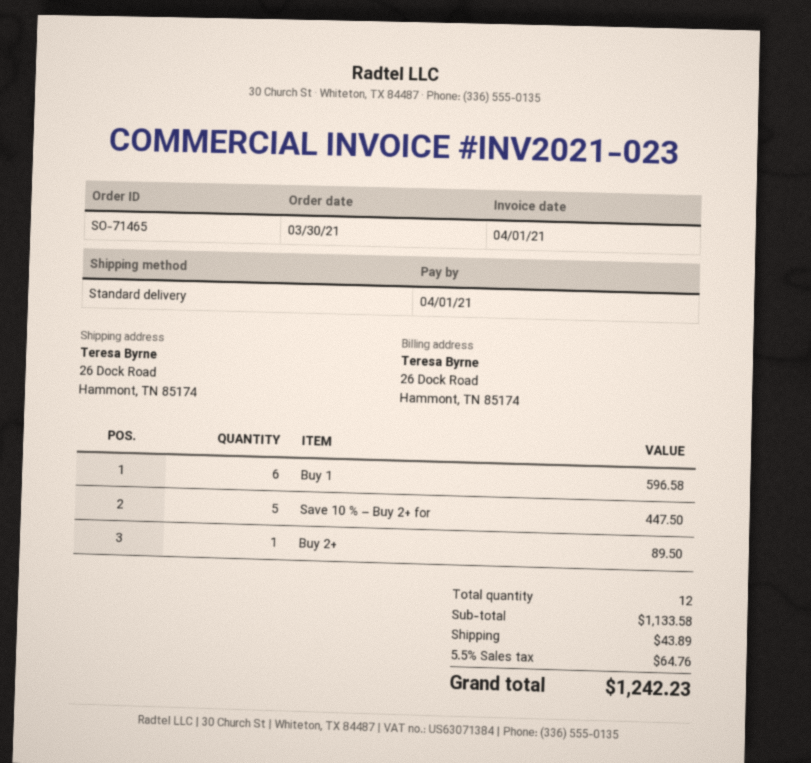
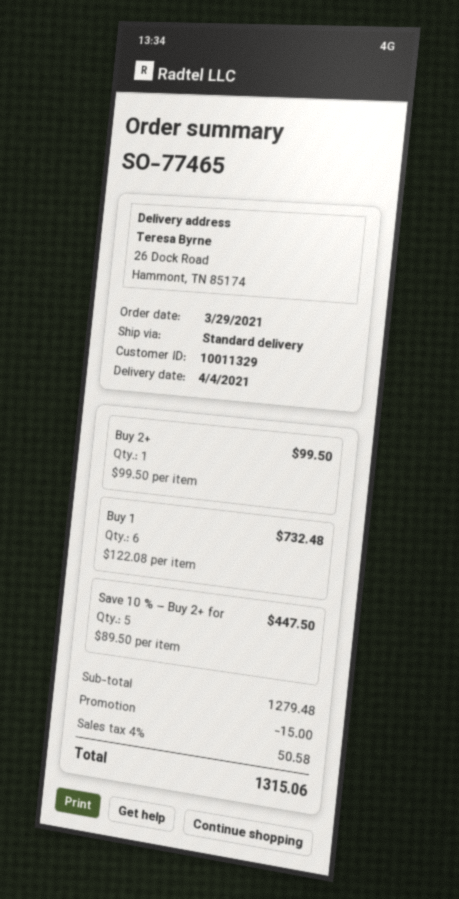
order number: SO-71465 -> SO-77465
order date: 2021-03-30 -> 2021-03-29
Buy 1: 6 for 596.58 -> 6 for 732.48
Buy 2+: 1 for 89.50 -> 1 for 99.50
subtotal: 1133.58 -> 1279.48
discount: none -> 15.00
shipping: 43.89 -> none
tax: 5.5% = 64.76 -> 4% = 50.58
total: 1242.23 -> 1315.06

